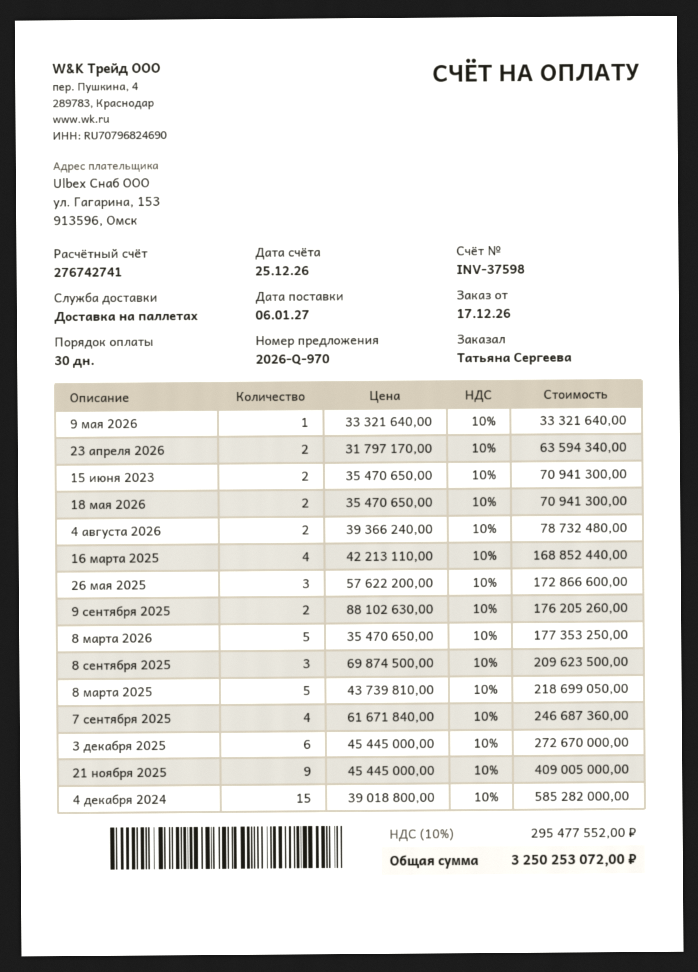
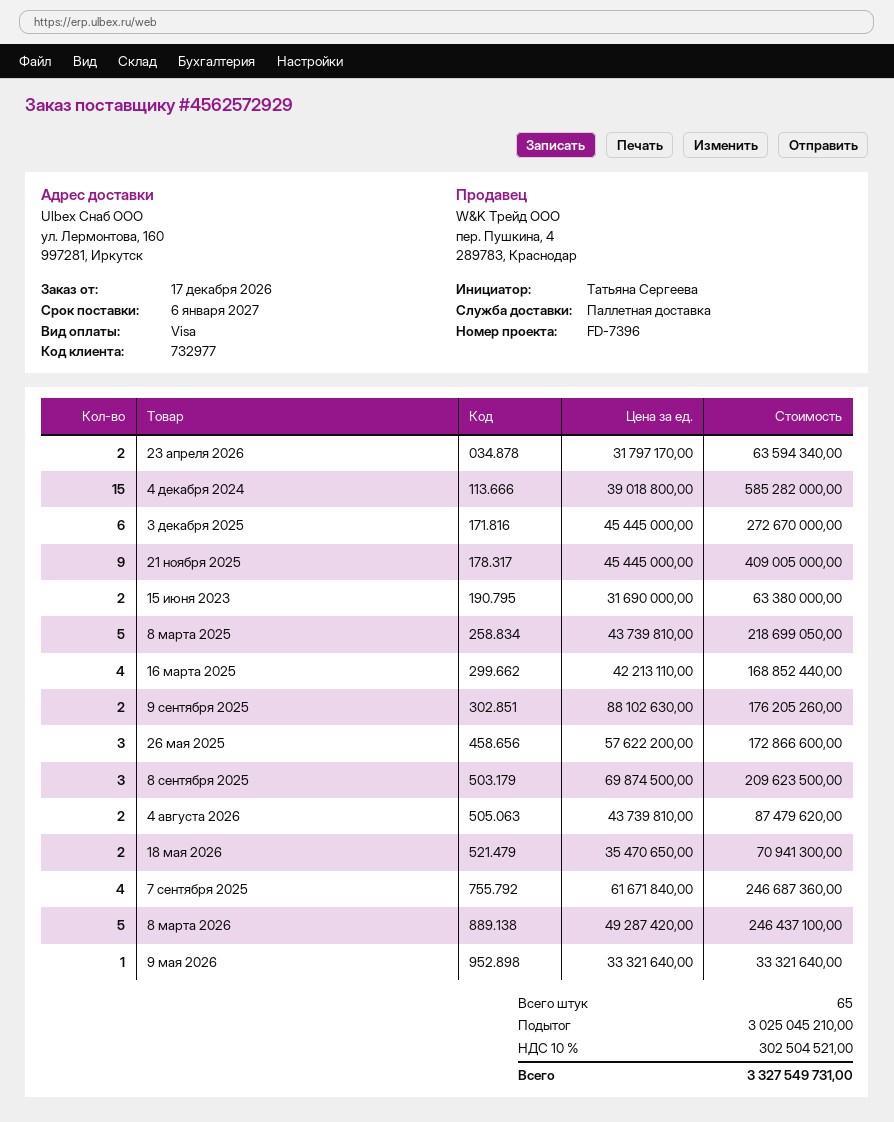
15 июня 2023: 2 x 35470650.00 = 70941300.00 -> 2 x 31690000.00 = 63380000.00
4 августа 2026: 2 x 39366240.00 = 78732480.00 -> 2 x 43739810.00 = 87479620.00
8 марта 2026: 5 x 35470650.00 = 177353250.00 -> 5 x 49287420.00 = 246437100.00
tax: 10% = 295477552.00 -> 10% = 302504521.00
total: 3250253072.00 -> 3327549731.00

